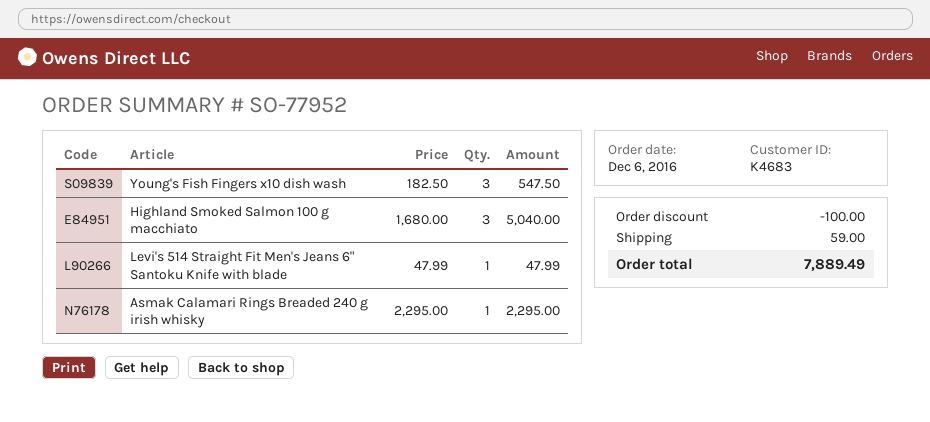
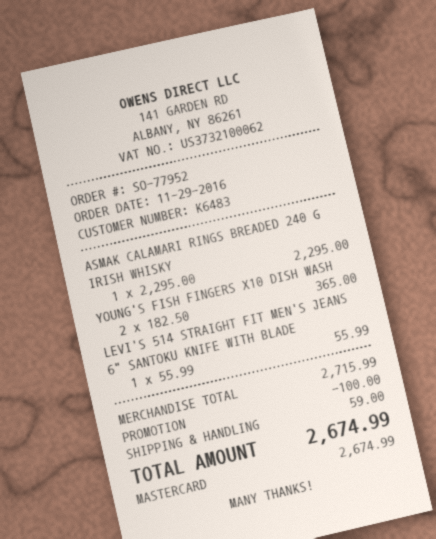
order date: 2016-12-06 -> 2016-11-29
customer number: K4683 -> K6483
Young's Fish Fingers x10 dish wash: 3 x 182.50 = 547.50 -> 2 x 182.50 = 365.00
Highland Smoked Salmon 100 g macchiato: 3 x 1680.00 = 5040.00 -> none
Levi's 514 Straight Fit Men's Jeans 6" Santoku Knife with blade: 1 x 47.99 = 47.99 -> 1 x 55.99 = 55.99
total: 7889.49 -> 2674.99

